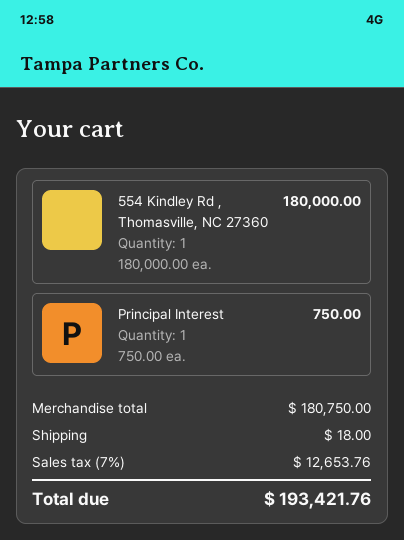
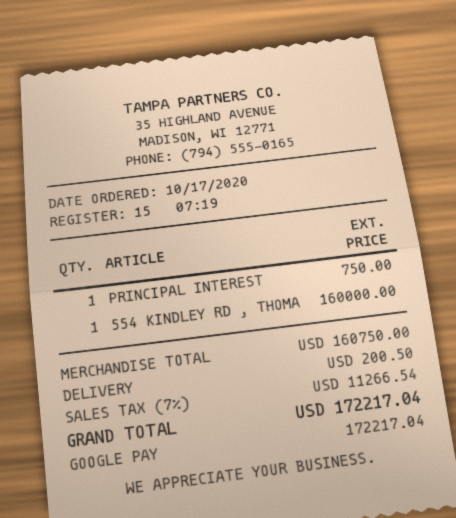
554 Kindley Rd , Thomasville, NC 27360: 1 for 180000.00 -> 1 for 160000.00
subtotal: 180750.00 -> 160750.00
shipping: 18.00 -> 200.50
tax: 7% = 12653.76 -> 7% = 11266.54
total: 193421.76 -> 172217.04

